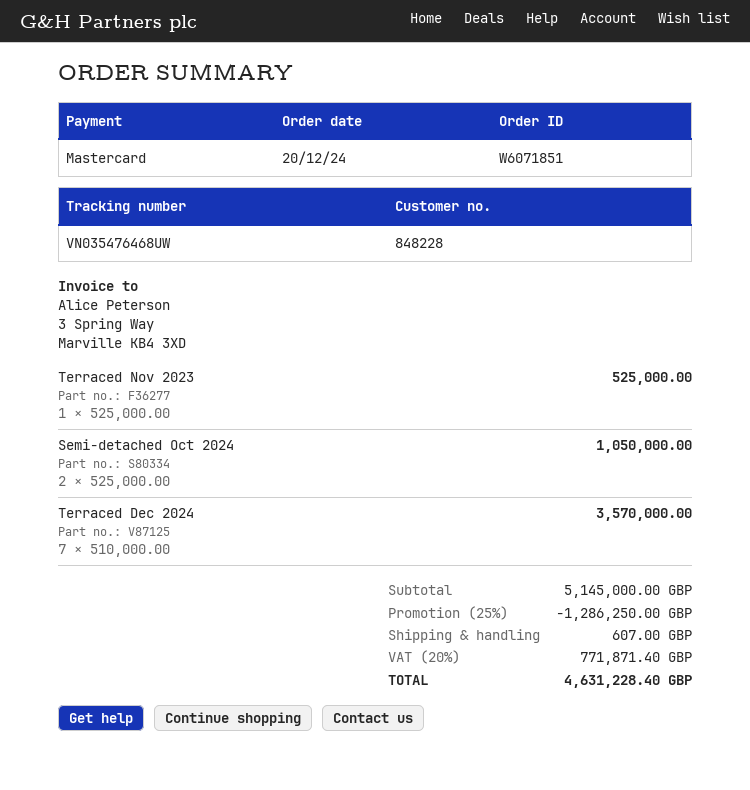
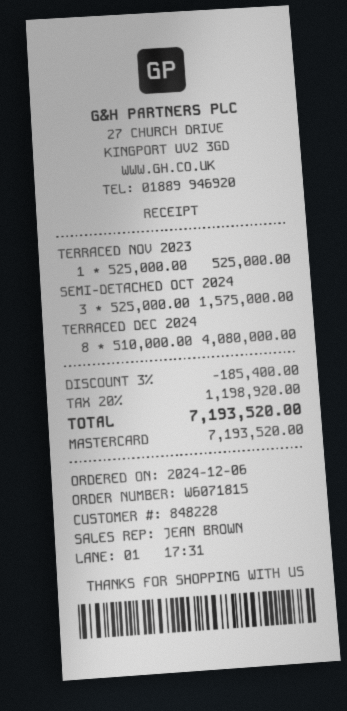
order number: W6071851 -> W6071815
order date: 2024-12-20 -> 2024-12-06
Semi-detached Oct 2024: 2 x 525000.00 = 1050000.00 -> 3 x 525000.00 = 1575000.00
Terraced Dec 2024: 7 x 510000.00 = 3570000.00 -> 8 x 510000.00 = 4080000.00
discount: 25% = 1286250.00 -> 3% = 185400.00
shipping: 607.00 -> none
tax: 20% = 771871.40 -> 20% = 1198920.00
total: 4631228.40 -> 7193520.00

